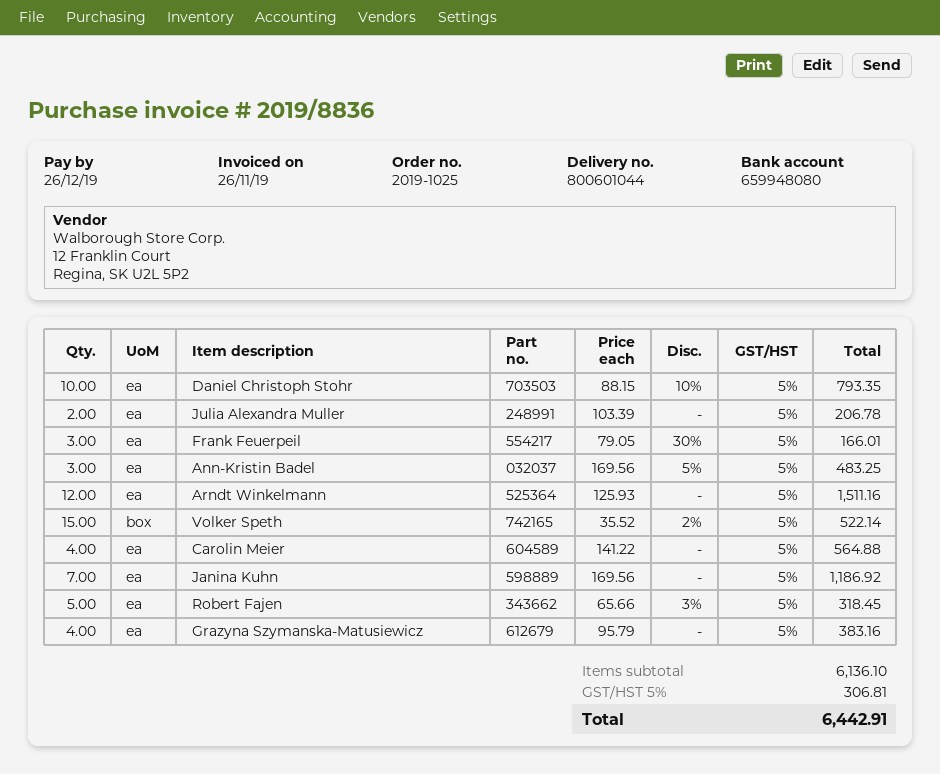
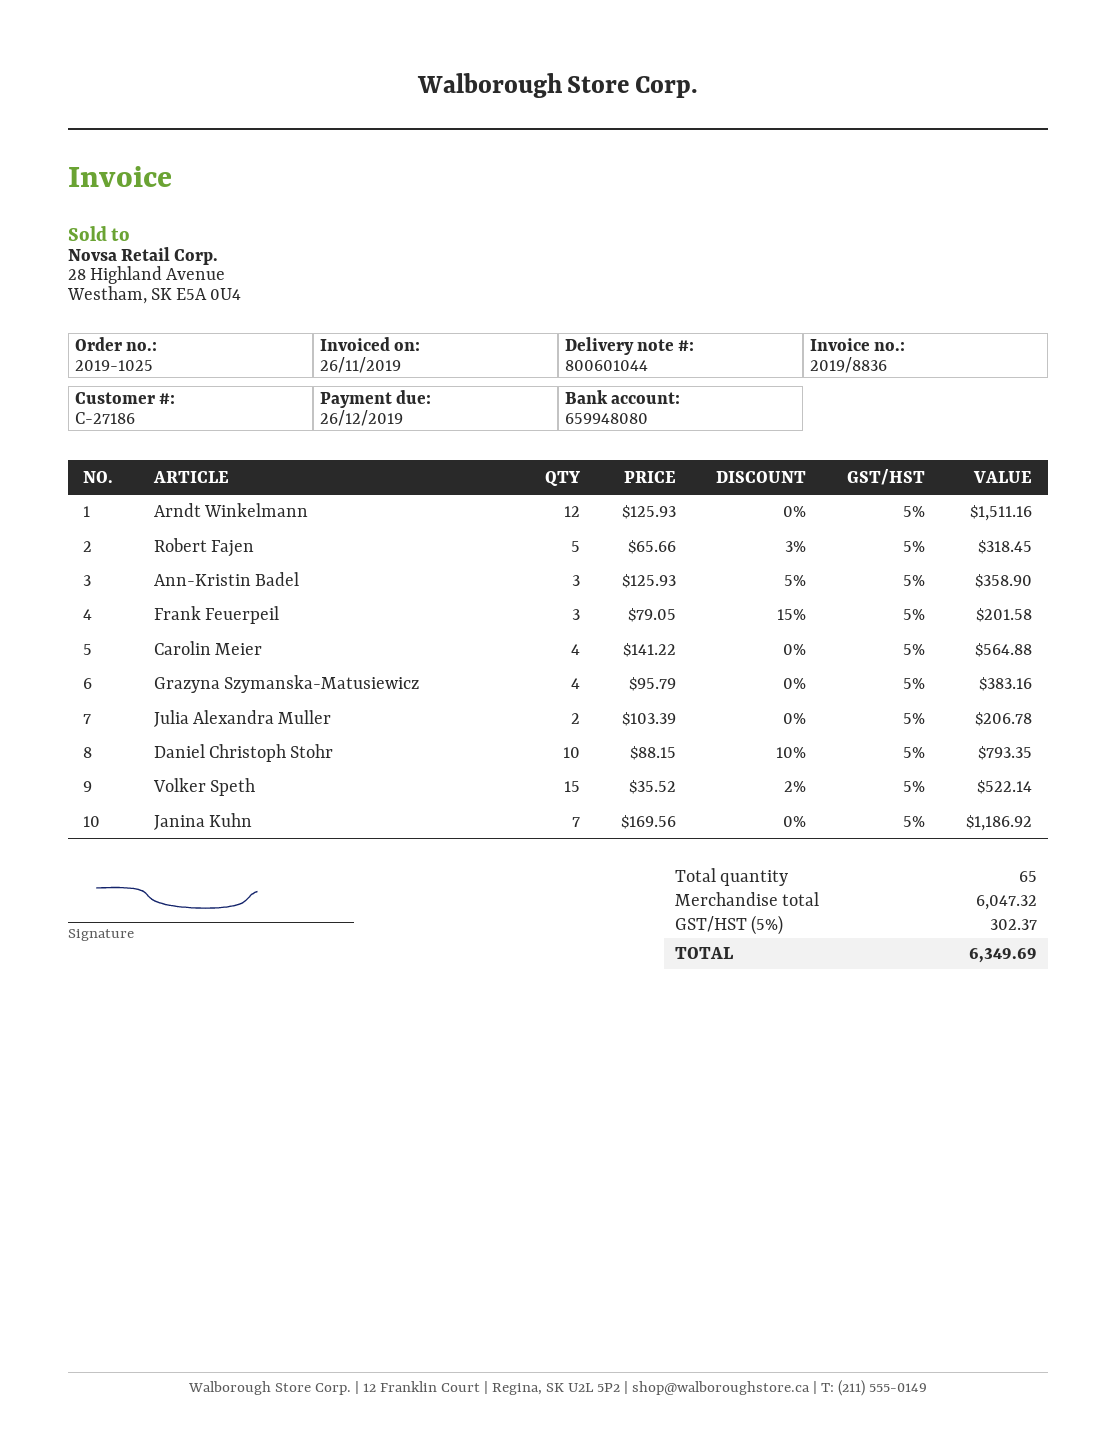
Frank Feuerpeil: 3 x 79.05 - 30% = 166.01 -> 3 x 79.05 - 15% = 201.58
Ann-Kristin Badel: 3 x 169.56 - 5% = 483.25 -> 3 x 125.93 - 5% = 358.90
subtotal: 6136.10 -> 6047.32
tax: 5% = 306.81 -> 5% = 302.37
total: 6442.91 -> 6349.69

